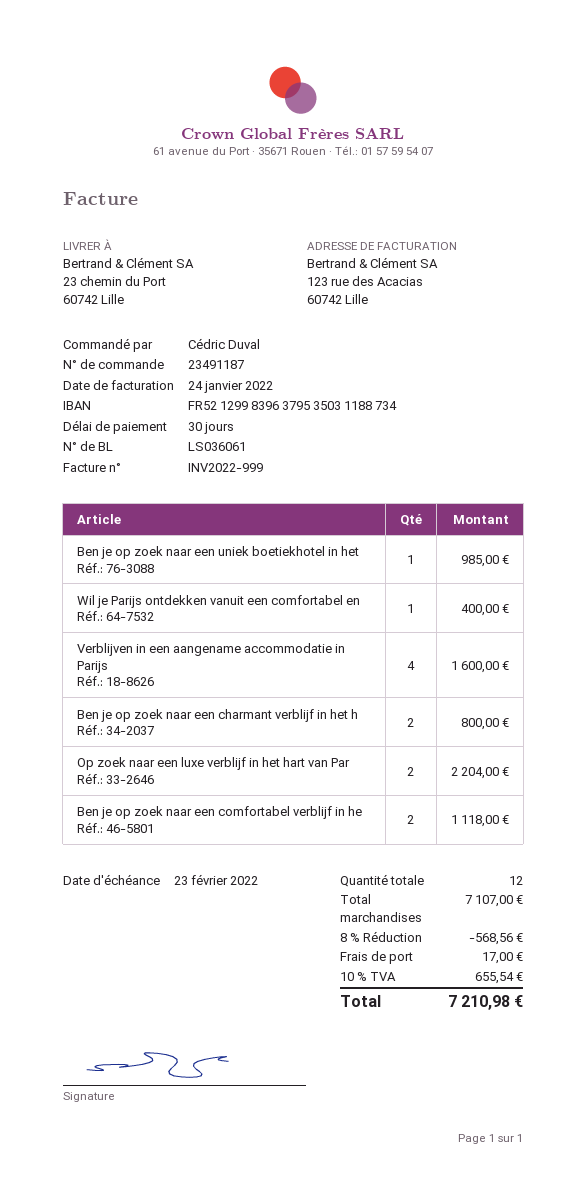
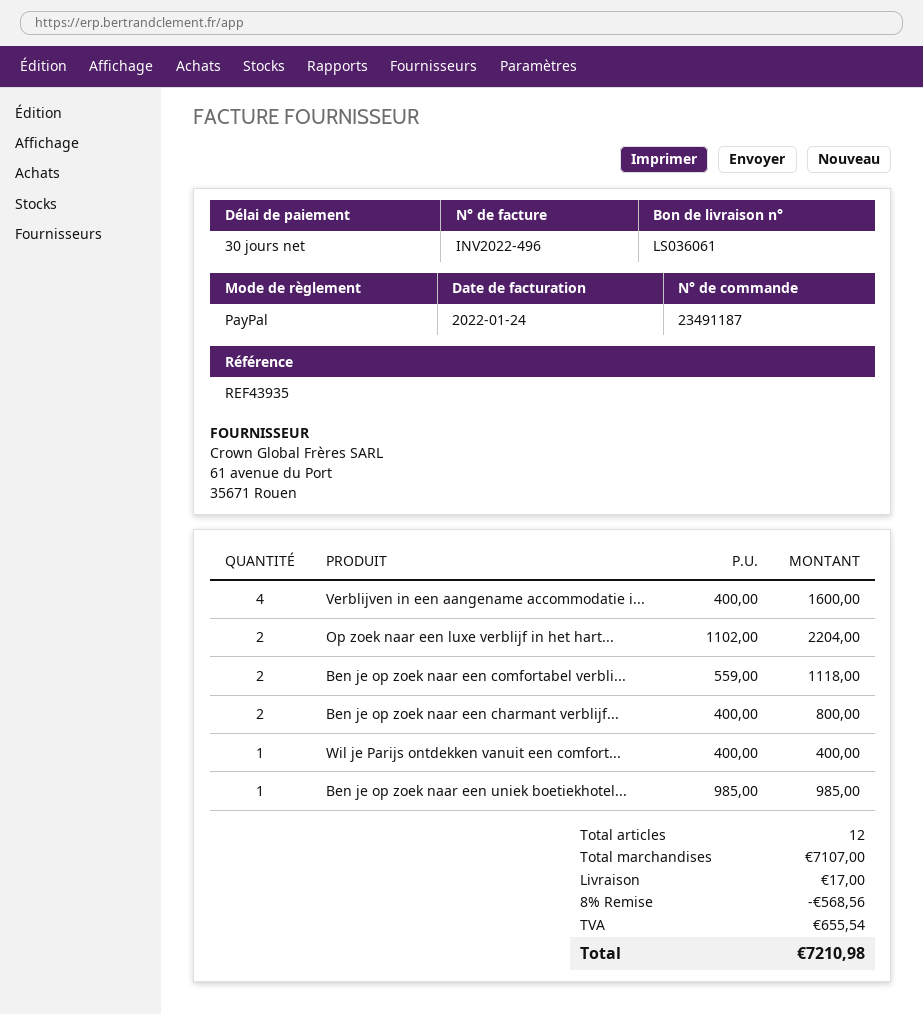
invoice number: INV2022-999 -> INV2022-496

